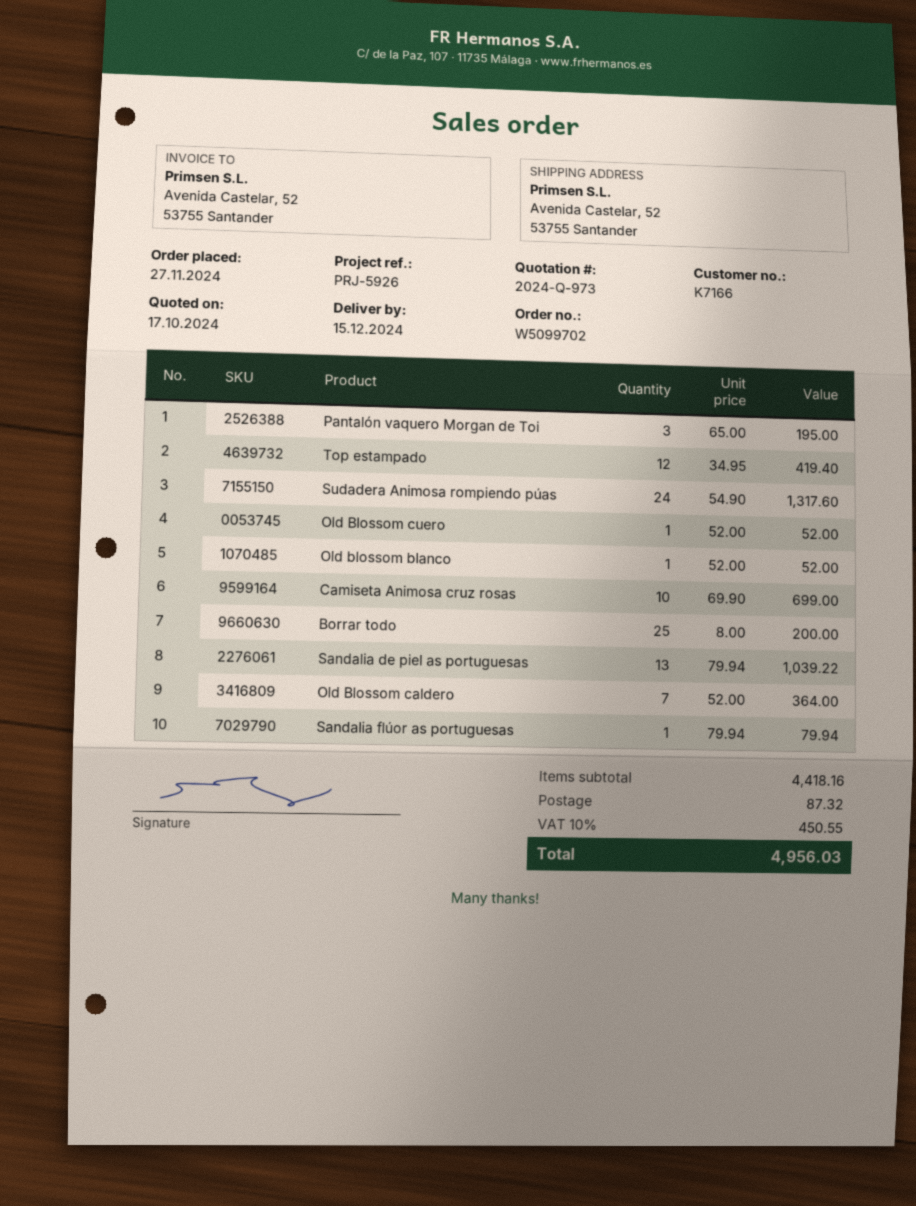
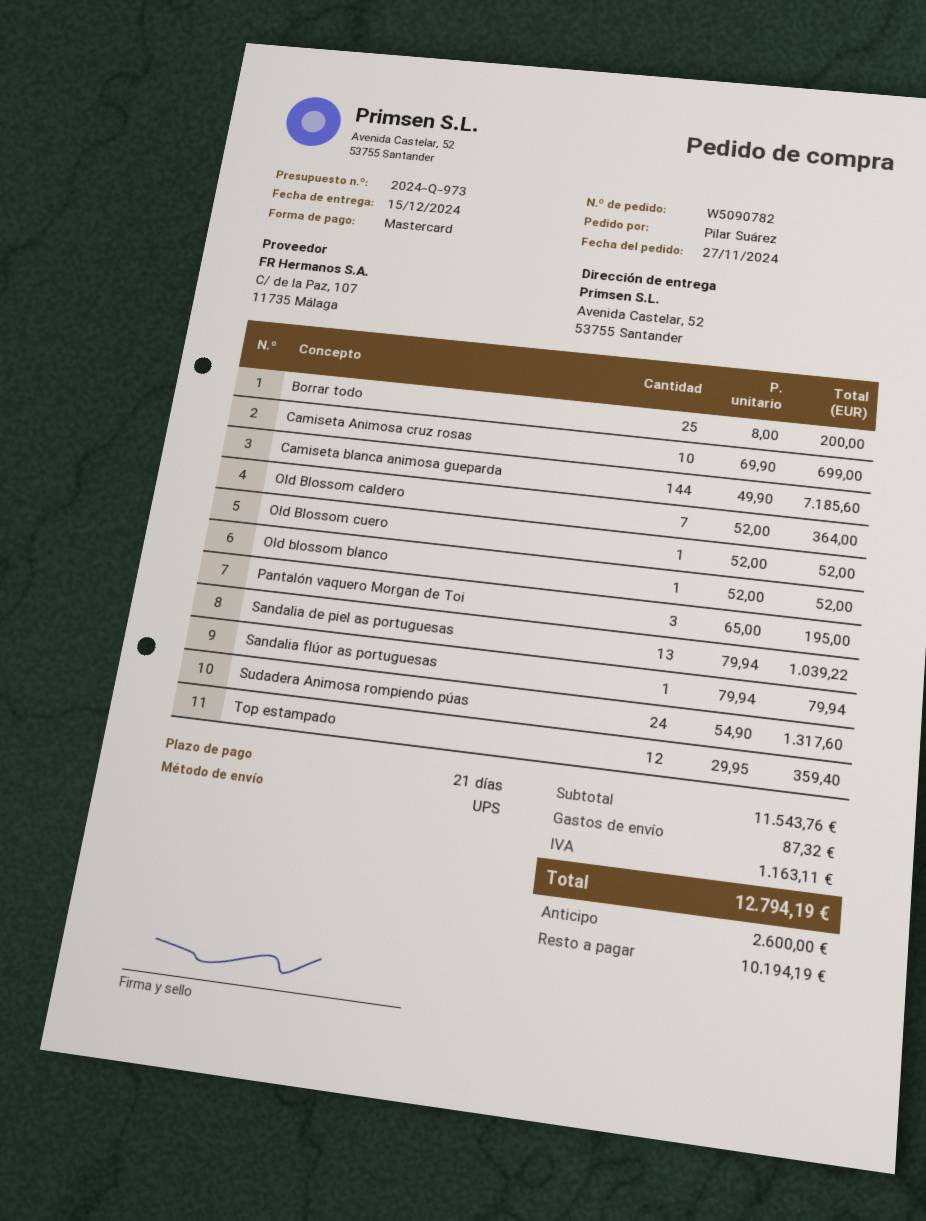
order number: W5099702 -> W5090782
Top estampado: 12 x 34.95 = 419.40 -> 12 x 29.95 = 359.40
Camiseta blanca animosa gueparda: none -> 144 x 49.90 = 7185.60
subtotal: 4418.16 -> 11543.76
tax: 450.55 -> 1163.11
total: 4956.03 -> 12794.19

